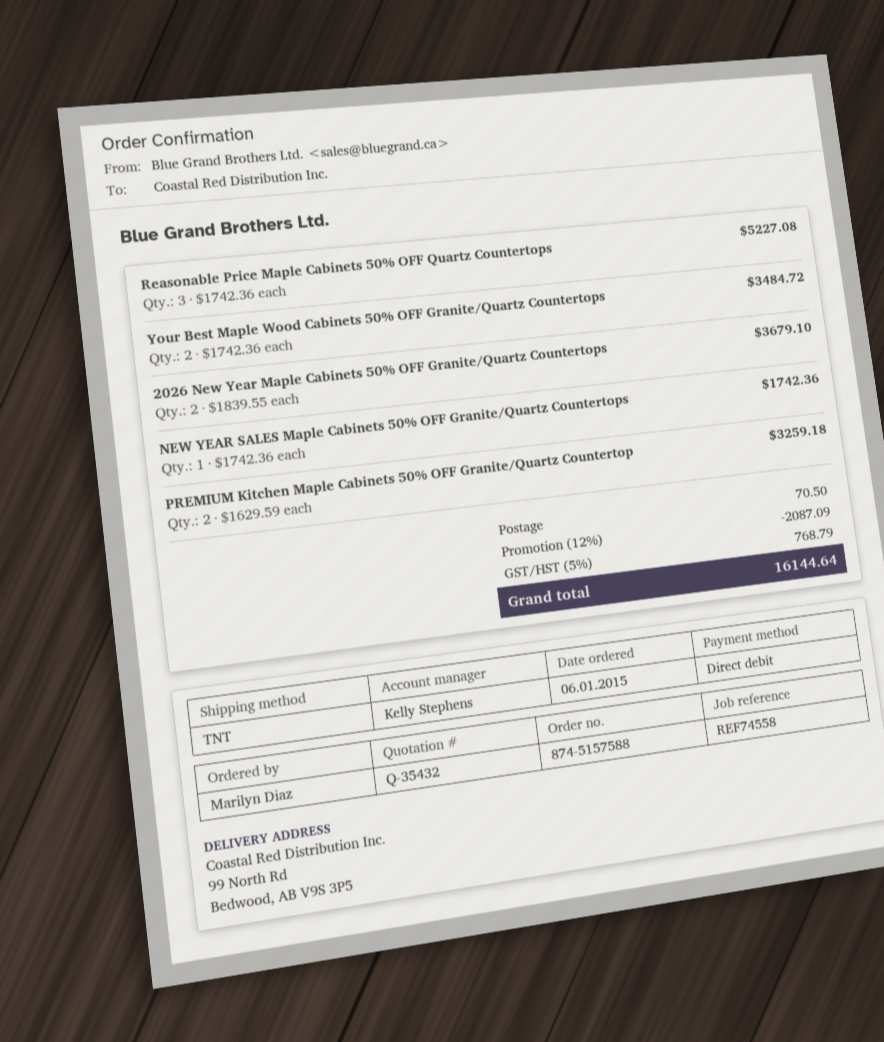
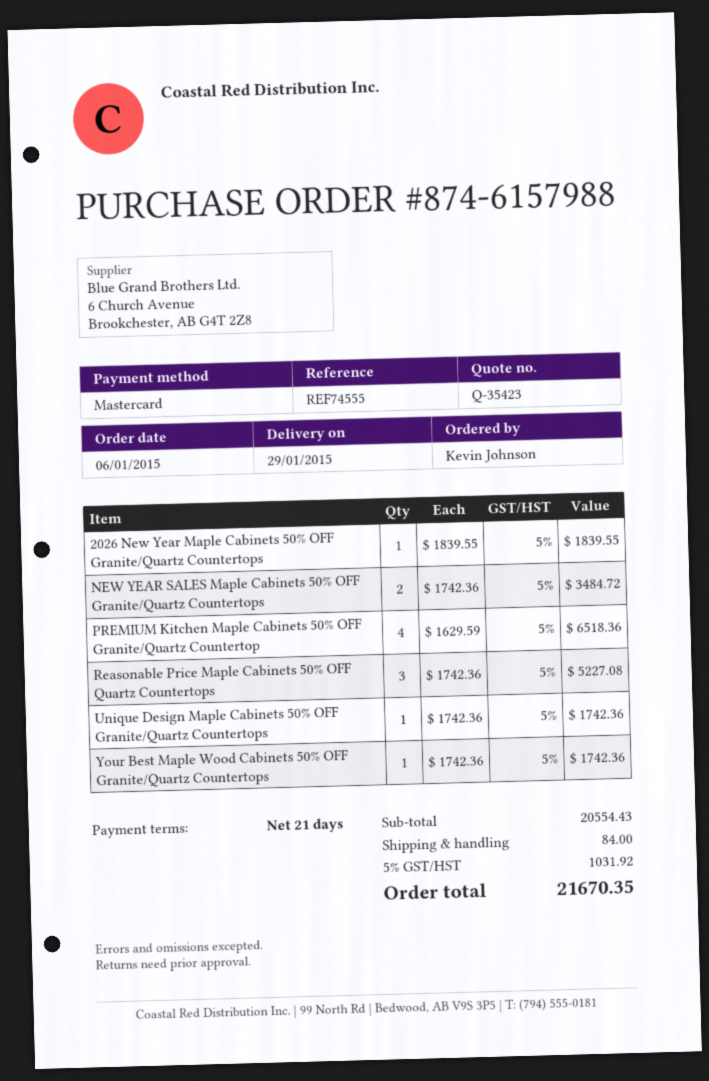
quote number: Q-35432 -> Q-35423
order number: 874-5157588 -> 874-6157988
reference: REF74558 -> REF74555
ordered by: Marilyn Diaz -> Kevin Johnson
payment method: direct debit -> Mastercard
Your Best Maple Wood Cabinets 50% OFF Granite/Quartz Countertops: 2 x 1742.36 = 3484.72 -> 1 x 1742.36 = 1742.36
2026 New Year Maple Cabinets 50% OFF Granite/Quartz Countertops: 2 x 1839.55 = 3679.10 -> 1 x 1839.55 = 1839.55
NEW YEAR SALES Maple Cabinets 50% OFF Granite/Quartz Countertops: 1 x 1742.36 = 1742.36 -> 2 x 1742.36 = 3484.72
PREMIUM Kitchen Maple Cabinets 50% OFF Granite/Quartz Countertop: 2 x 1629.59 = 3259.18 -> 4 x 1629.59 = 6518.36
Unique Design Maple Cabinets 50% OFF Granite/Quartz Countertops: none -> 1 x 1742.36 = 1742.36
discount: 12% = 2087.09 -> none
shipping: 70.50 -> 84.00
tax: 5% = 768.79 -> 5% = 1031.92
total: 16144.64 -> 21670.35

